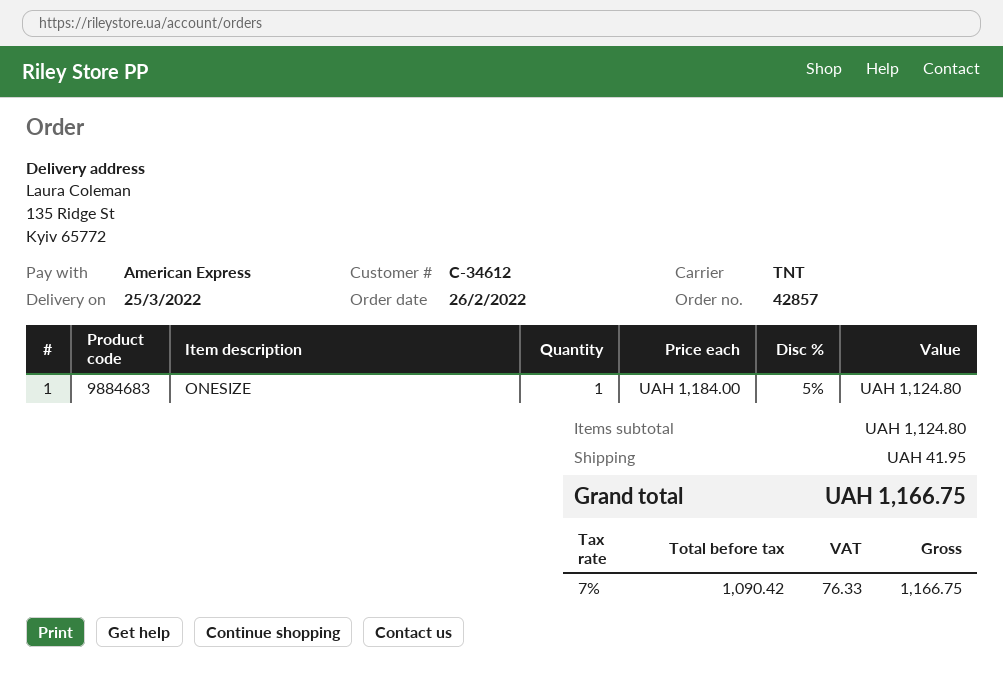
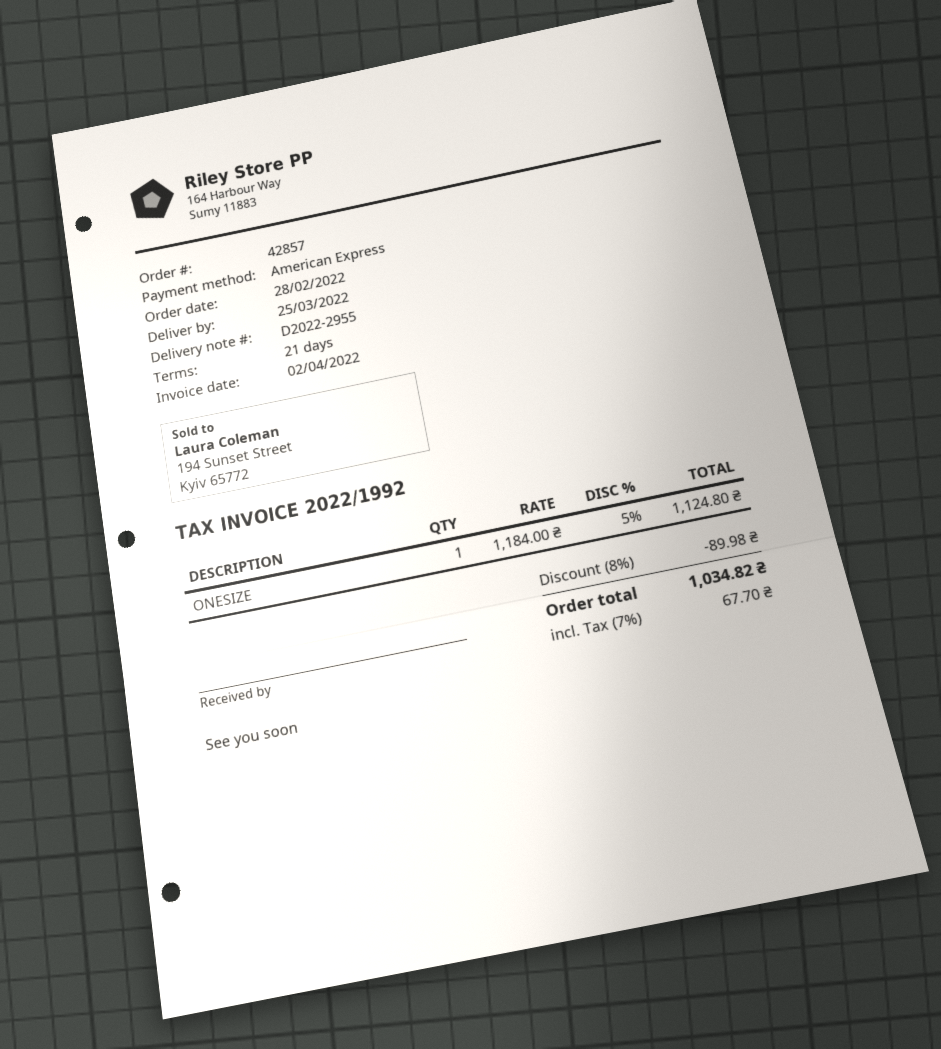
order date: 2022-02-26 -> 2022-02-28
discount: none -> 8% = 89.98
shipping: 41.95 -> none
tax: 7% = 76.33 -> 7% = 67.70
total: 1166.75 -> 1034.82

